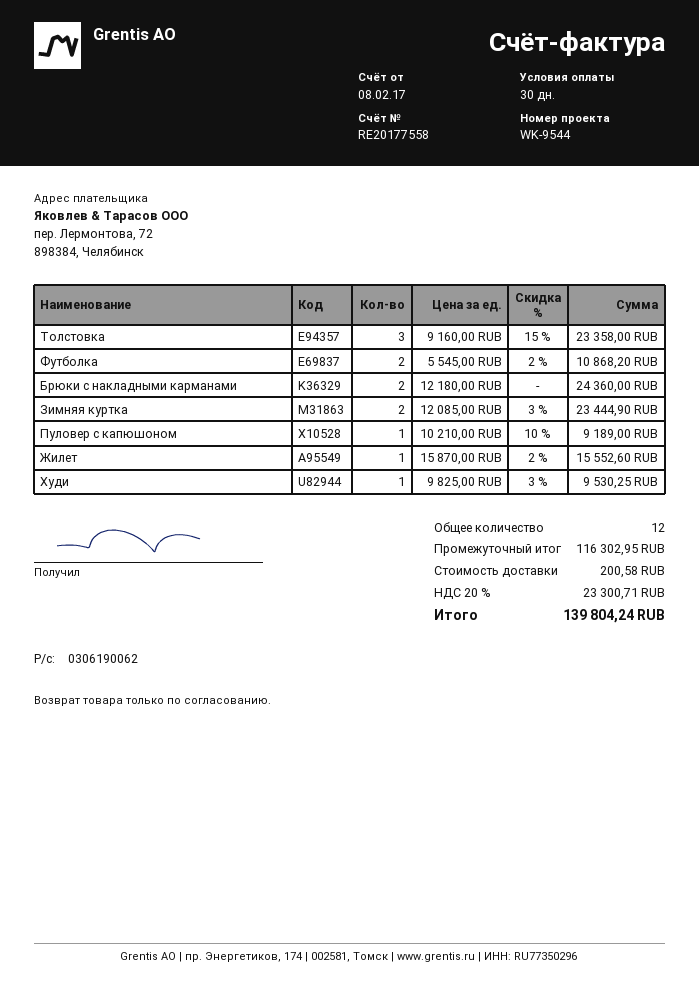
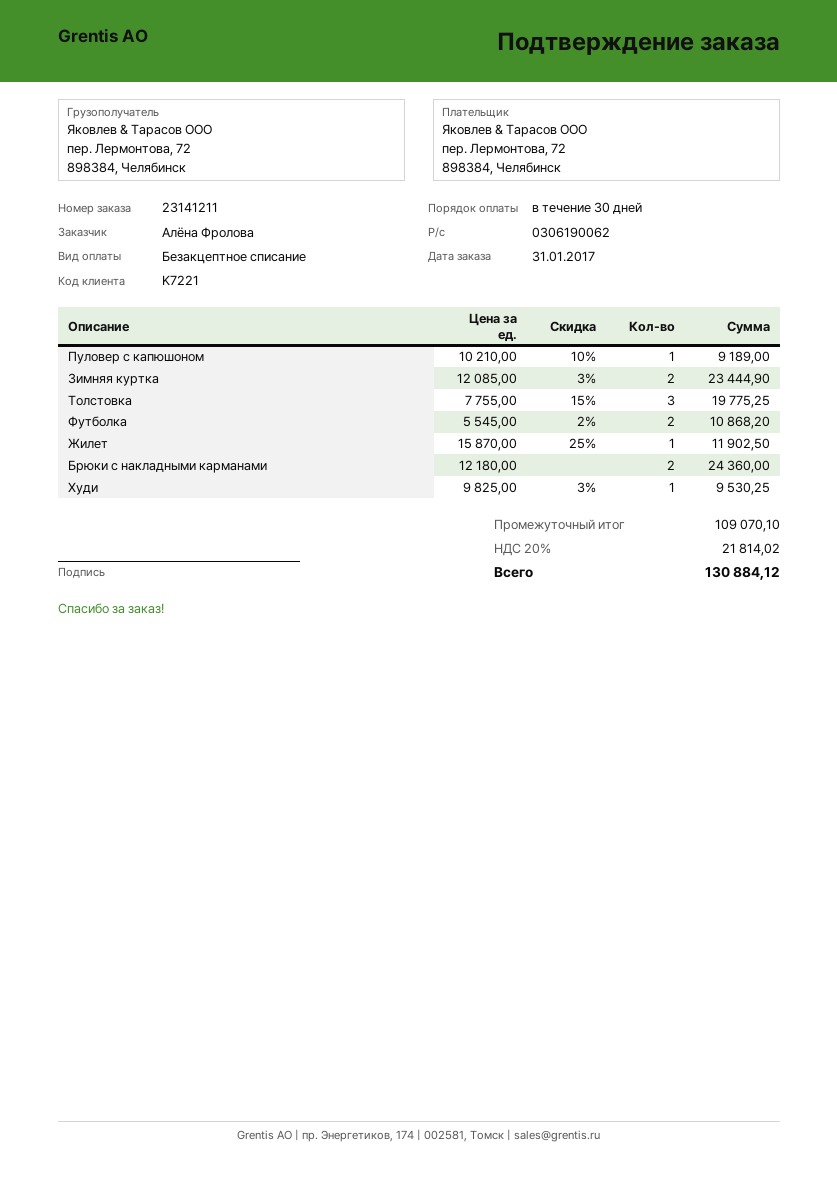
Толстовка: 3 x 9160.00 - 15% = 23358.00 -> 3 x 7755.00 - 15% = 19775.25
Жилет: 1 x 15870.00 - 2% = 15552.60 -> 1 x 15870.00 - 25% = 11902.50
subtotal: 116302.95 -> 109070.10
shipping: 200.58 -> none
tax: 20% = 23300.71 -> 20% = 21814.02
total: 139804.24 -> 130884.12

